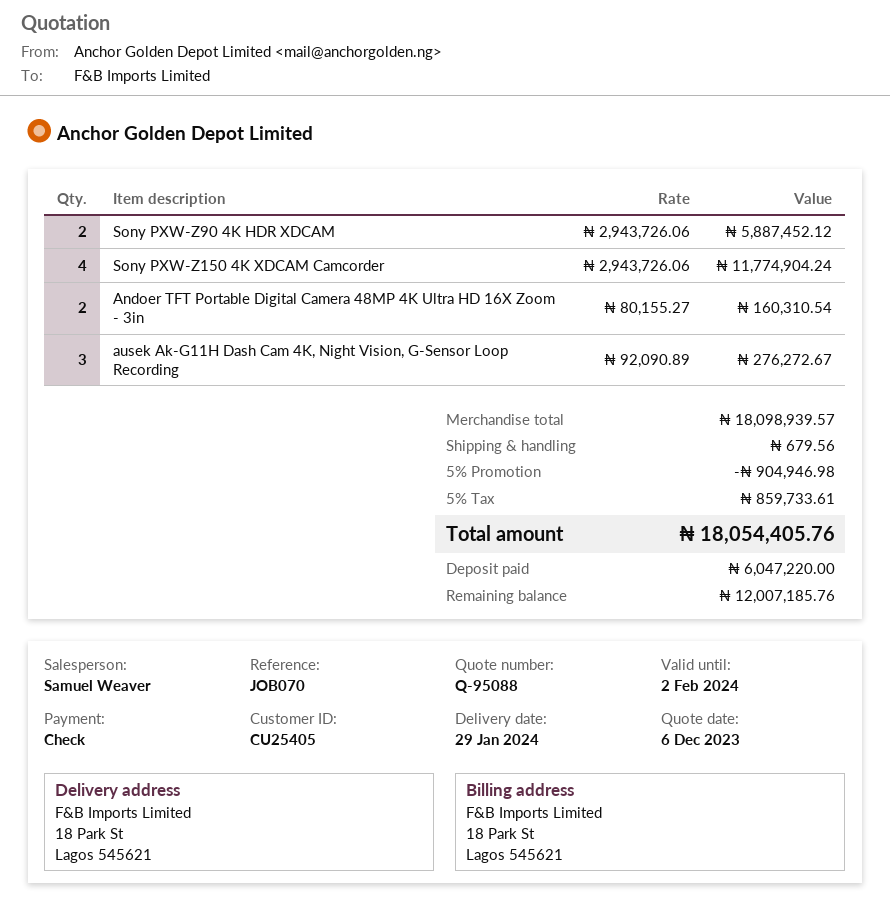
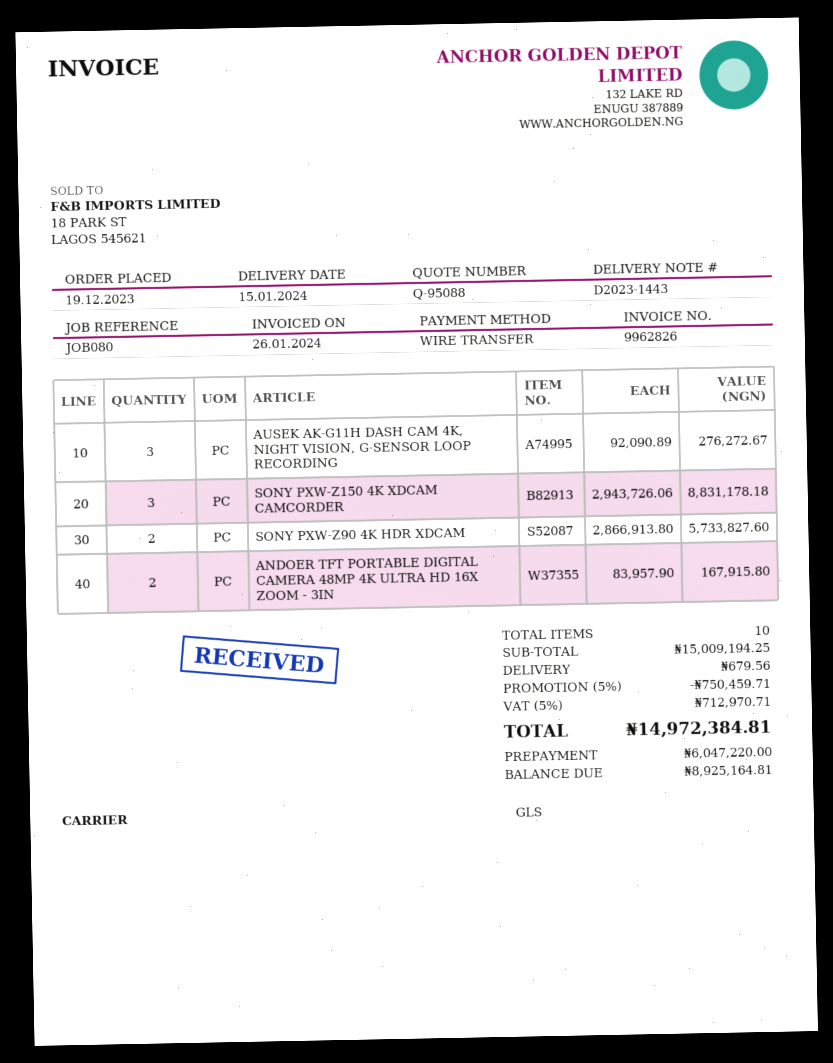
delivery date: 2024-01-29 -> 2024-01-15
reference: JOB070 -> JOB080
payment method: cheque -> bank transfer
Sony PXW-Z90 4K HDR XDCAM: 2 x 2943726.06 = 5887452.12 -> 2 x 2866913.80 = 5733827.60
Sony PXW-Z150 4K XDCAM Camcorder: 4 x 2943726.06 = 11774904.24 -> 3 x 2943726.06 = 8831178.18
Andoer TFT Portable Digital Camera 48MP 4K Ultra HD 16X Zoom - 3in: 2 x 80155.27 = 160310.54 -> 2 x 83957.90 = 167915.80
subtotal: 18098939.57 -> 15009194.25
discount: 5% = 904946.98 -> 5% = 750459.71
tax: 5% = 859733.61 -> 5% = 712970.71
total: 18054405.76 -> 14972384.81
balance: 12007185.76 -> 8925164.81

